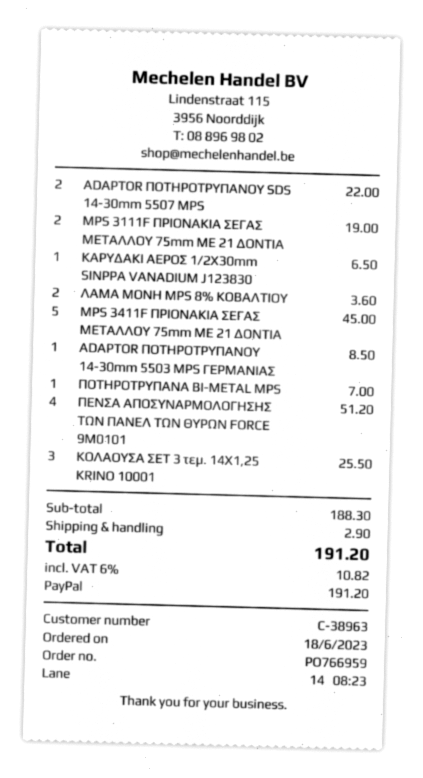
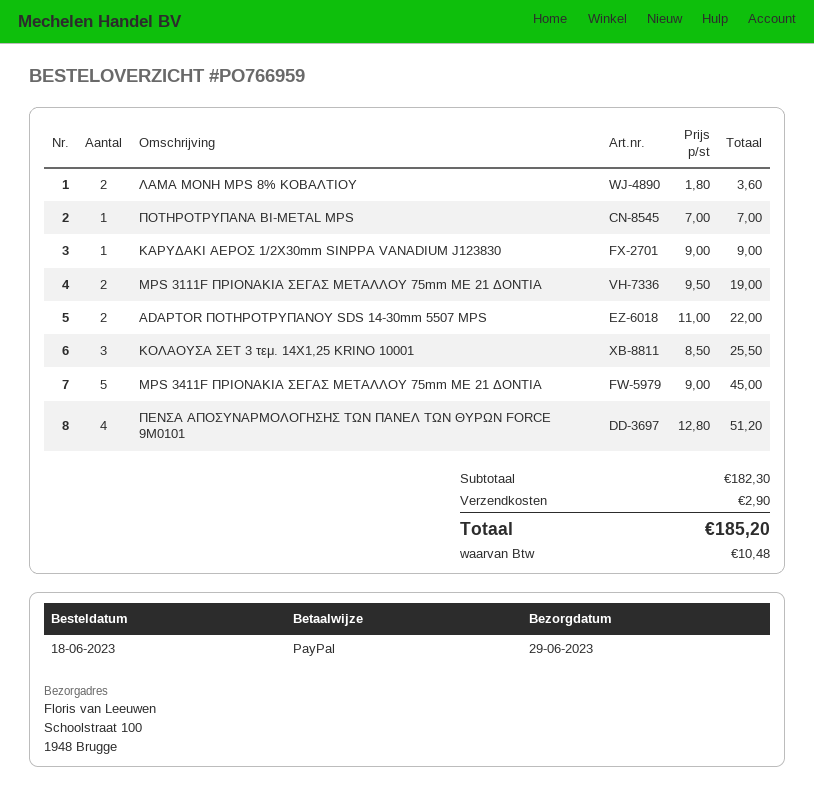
ΚΑΡΥΔΑΚΙ ΑΕΡΟΣ 1/2Χ30mm SINPPA VANADIUM J123830: 1 for 6.50 -> 1 for 9.00
ADAPTOR ΠΟΤΗΡΟΤΡΥΠΑΝΟΥ 14-30mm 5503 MPS ΓΕΡΜΑΝΙΑΣ: 1 for 8.50 -> none
subtotal: 188.30 -> 182.30
tax: 10.82 -> 10.48
total: 191.20 -> 185.20

